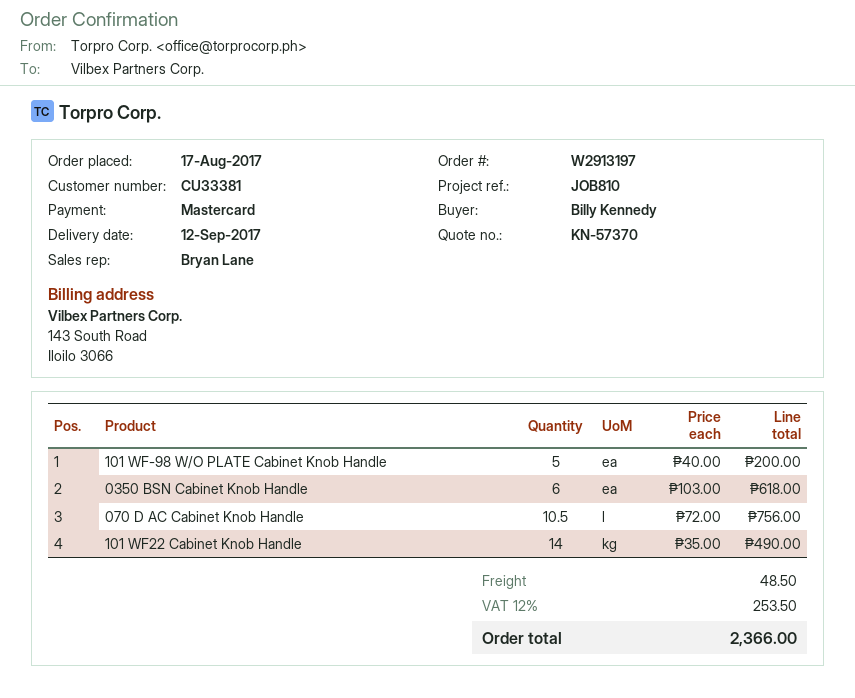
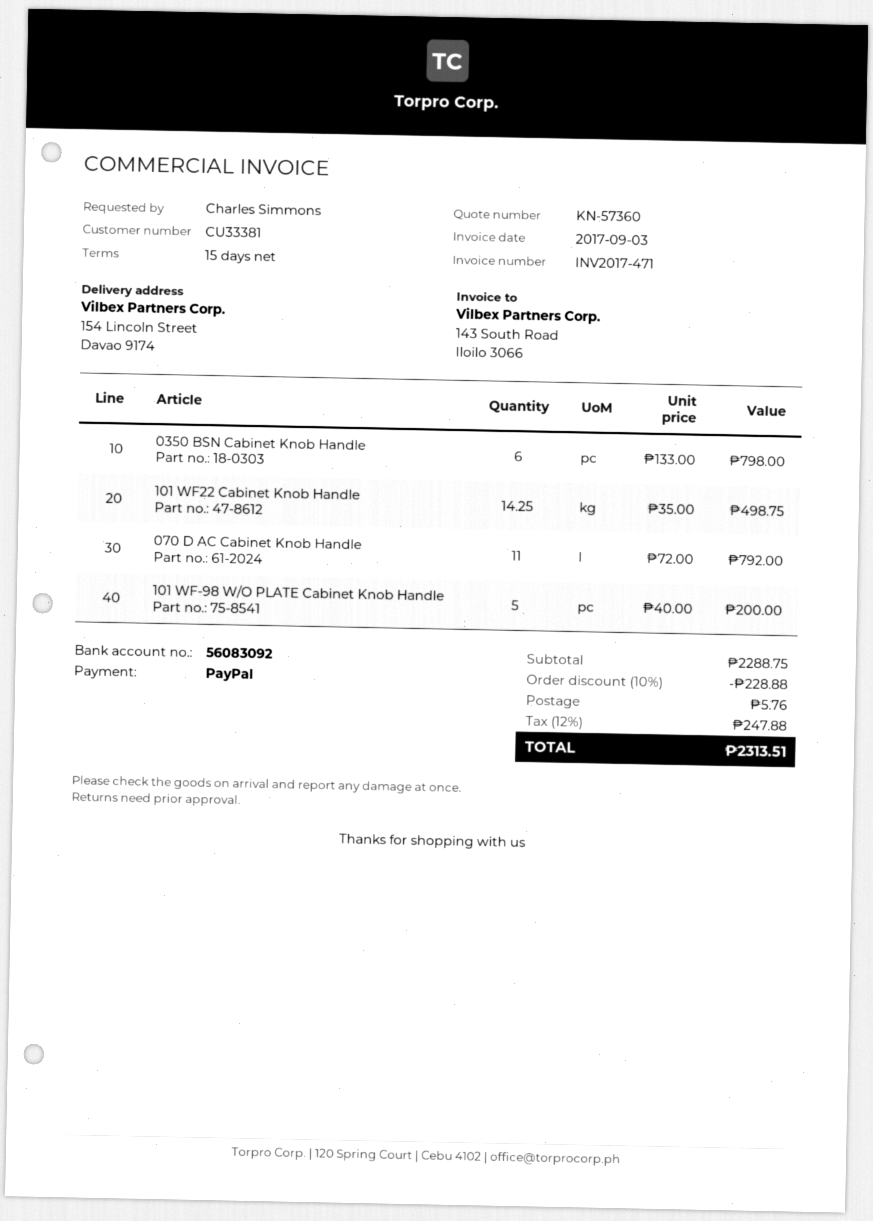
quote number: KN-57370 -> KN-57360
ordered by: Billy Kennedy -> Charles Simmons
payment method: Mastercard -> PayPal
0350 BSN Cabinet Knob Handle: 6 x 103.00 = 618.00 -> 6 x 133.00 = 798.00
070 D AC Cabinet Knob Handle: 10.5 x 72.00 = 756.00 -> 11 x 72.00 = 792.00
101 WF22 Cabinet Knob Handle: 14 x 35.00 = 490.00 -> 14.25 x 35.00 = 498.75
discount: none -> 10% = 228.88
shipping: 48.50 -> 5.76
tax: 12% = 253.50 -> 12% = 247.88
total: 2366.00 -> 2313.51

